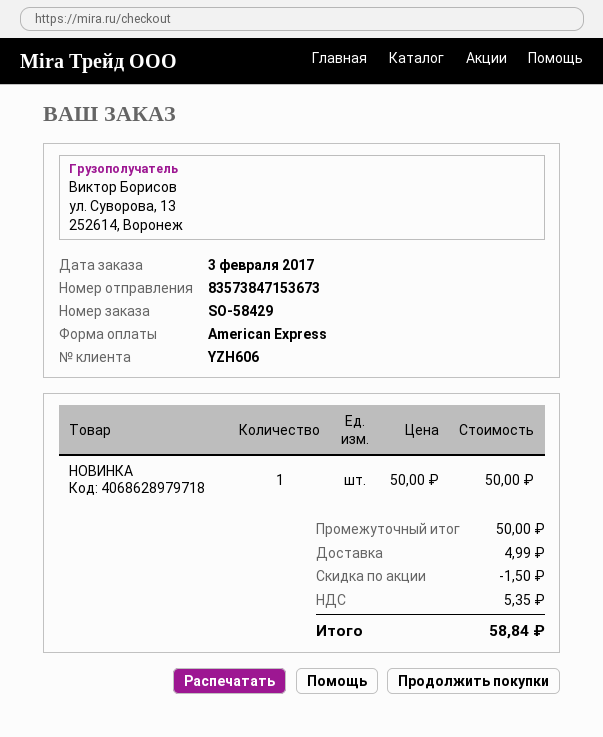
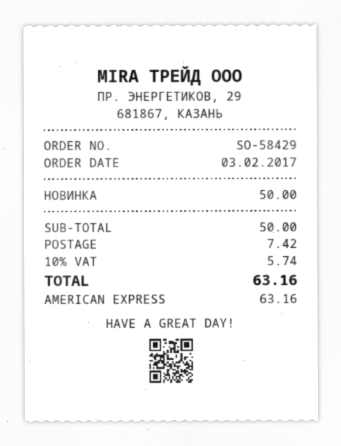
discount: 1.50 -> none
shipping: 4.99 -> 7.42
tax: 5.35 -> 5.74
total: 58.84 -> 63.16

